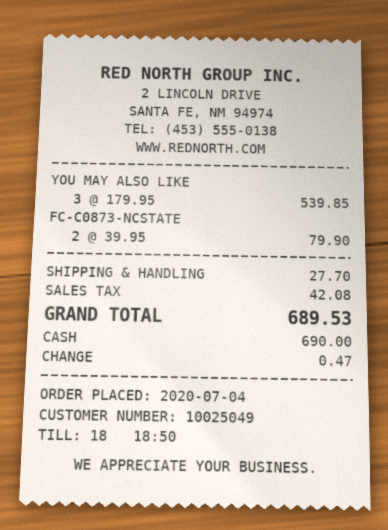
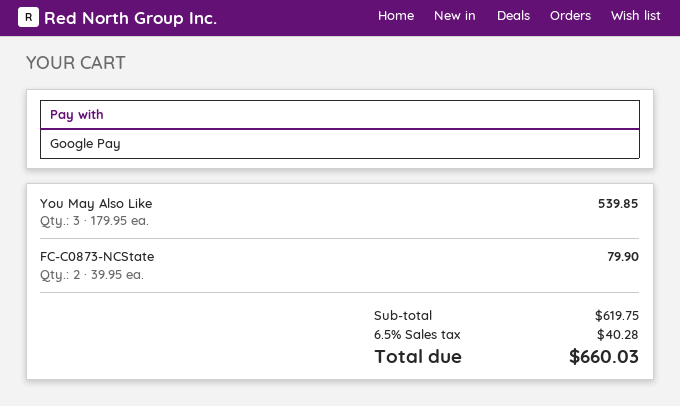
payment method: cash -> Google Pay
shipping: 27.70 -> none
tax: 42.08 -> 40.28
total: 689.53 -> 660.03

